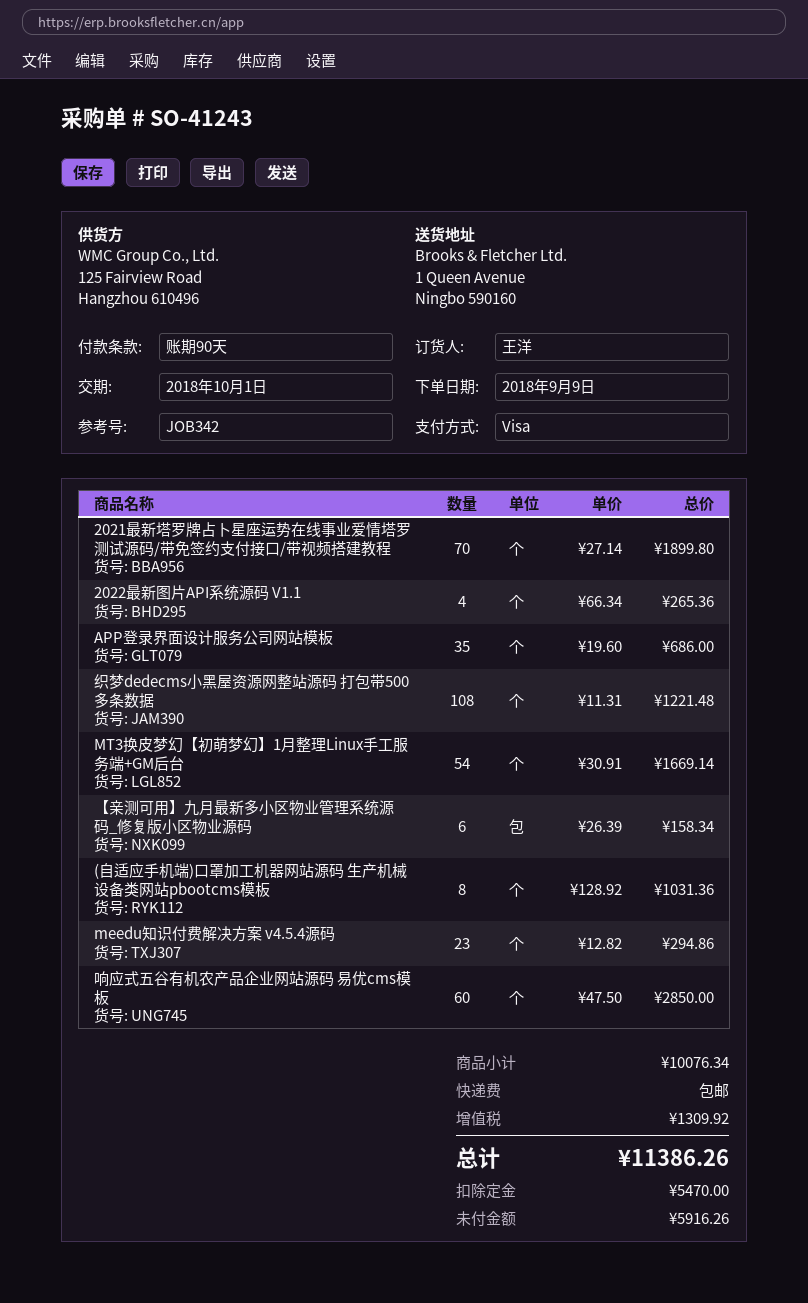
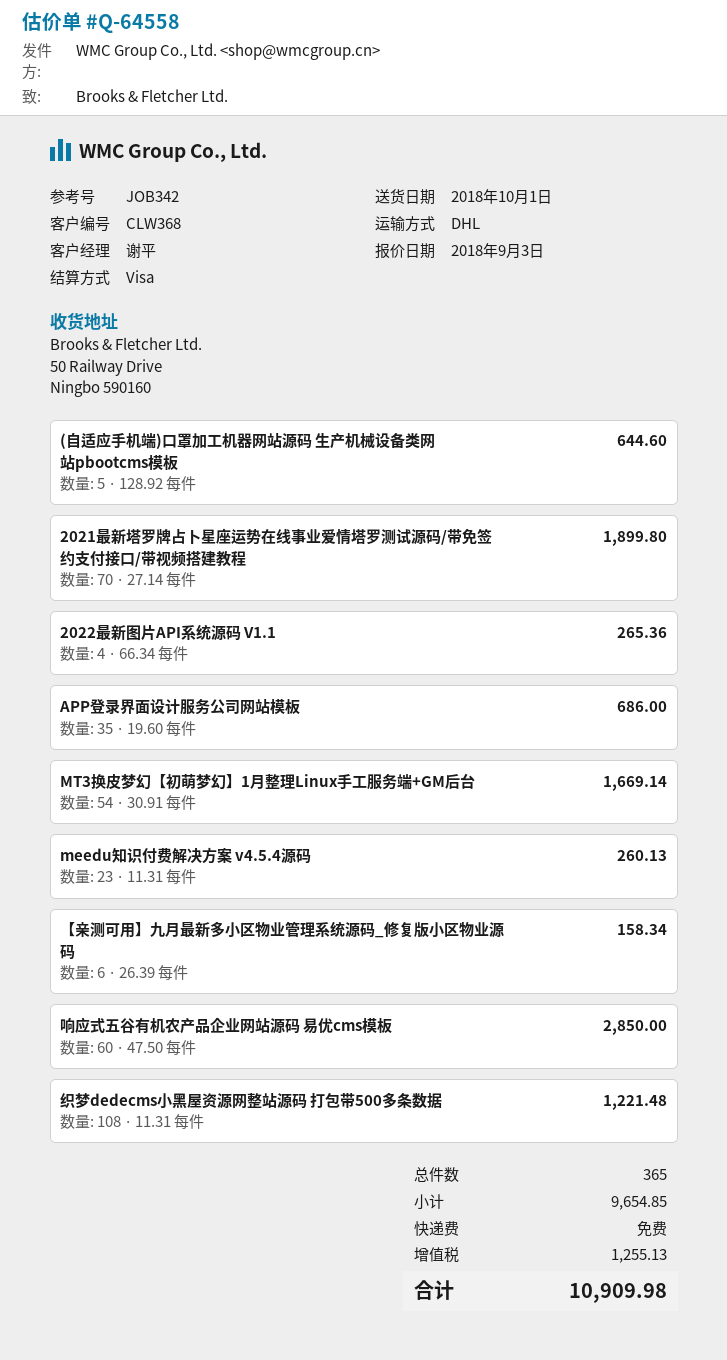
ship to: 1 Queen Avenue, Ningbo 590160 -> 50 Railway Drive, Ningbo 590160
(自适应手机端)口罩加工机器网站源码 生产机械设备类网站pbootcms模板: 8 x 128.92 = 1031.36 -> 5 x 128.92 = 644.60
meedu知识付费解决方案 v4.5.4源码: 23 x 12.82 = 294.86 -> 23 x 11.31 = 260.13
subtotal: 10076.34 -> 9654.85
tax: 1309.92 -> 1255.13
total: 11386.26 -> 10909.98

